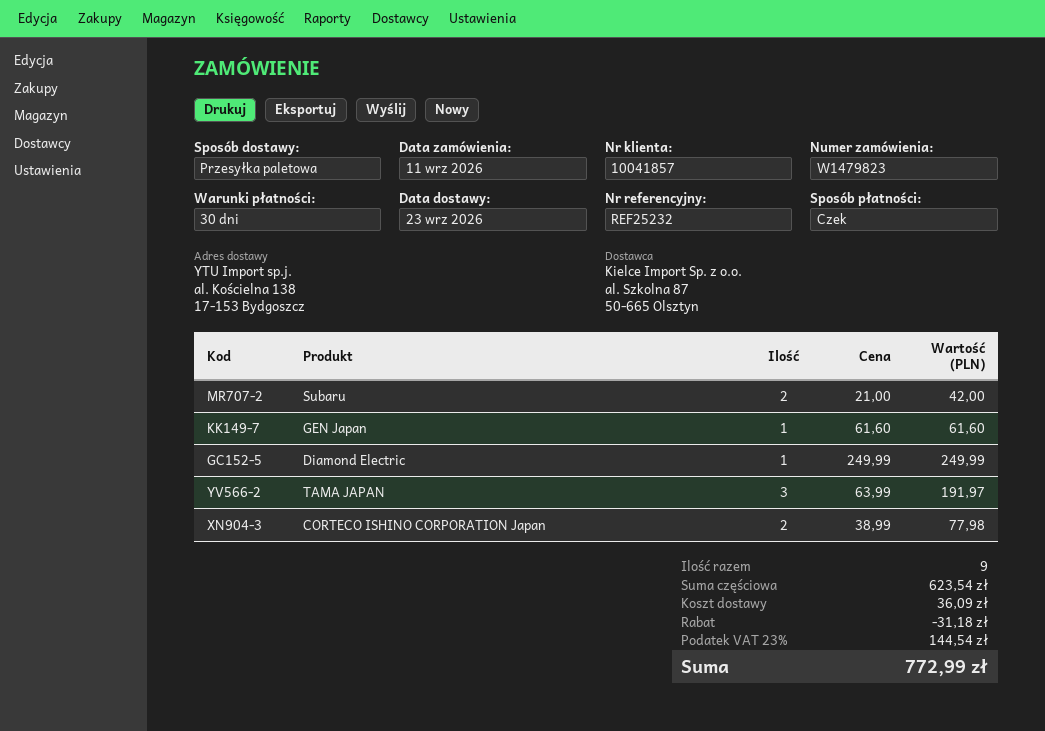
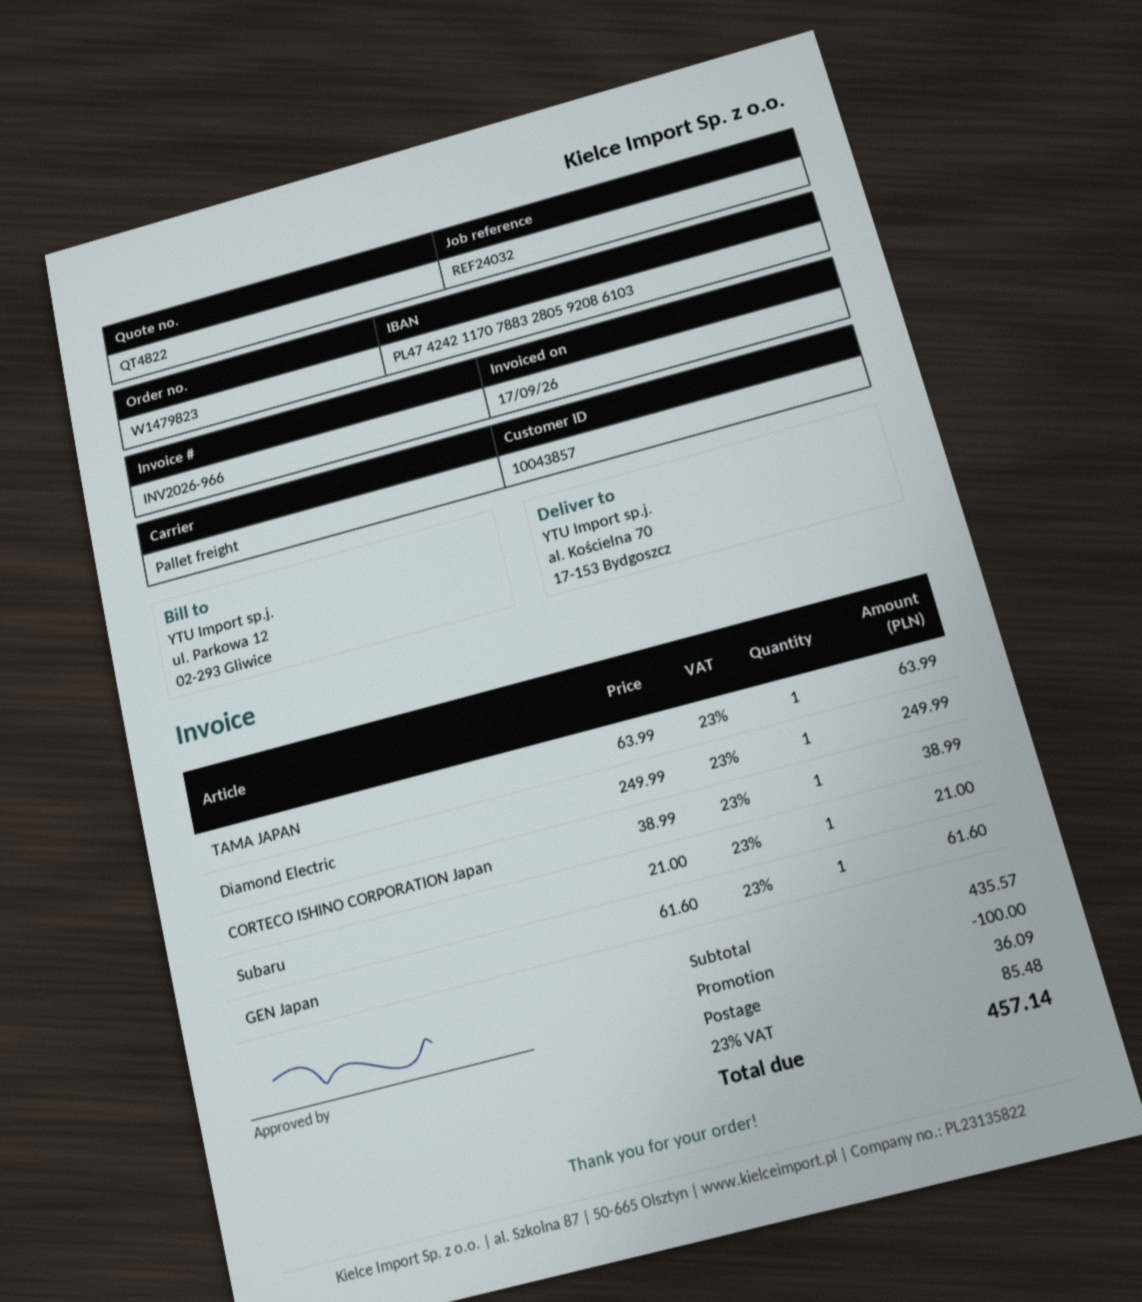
customer number: 10041857 -> 10043857
reference: REF25232 -> REF24032
ship to: al. Kościelna 138, 17-153 Bydgoszcz -> al. Kościelna 70, 17-153 Bydgoszcz
Subaru: 2 x 21.00 = 42.00 -> 1 x 21.00 = 21.00
TAMA JAPAN: 3 x 63.99 = 191.97 -> 1 x 63.99 = 63.99
CORTECO ISHINO CORPORATION Japan: 2 x 38.99 = 77.98 -> 1 x 38.99 = 38.99
subtotal: 623.54 -> 435.57
discount: 31.18 -> 100.00
tax: 23% = 144.54 -> 23% = 85.48
total: 772.99 -> 457.14

